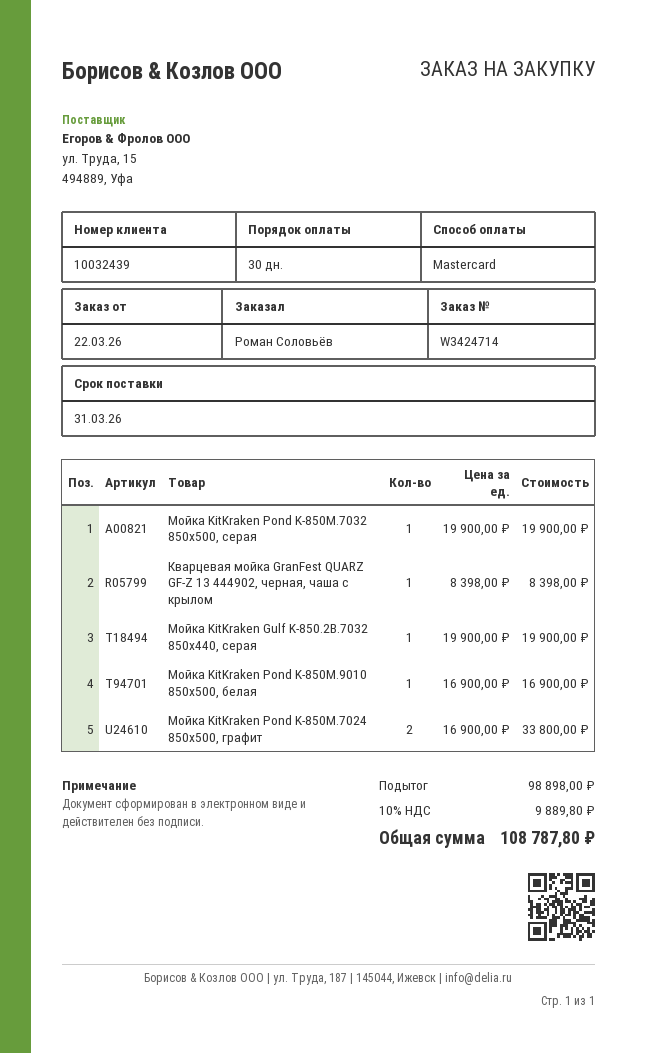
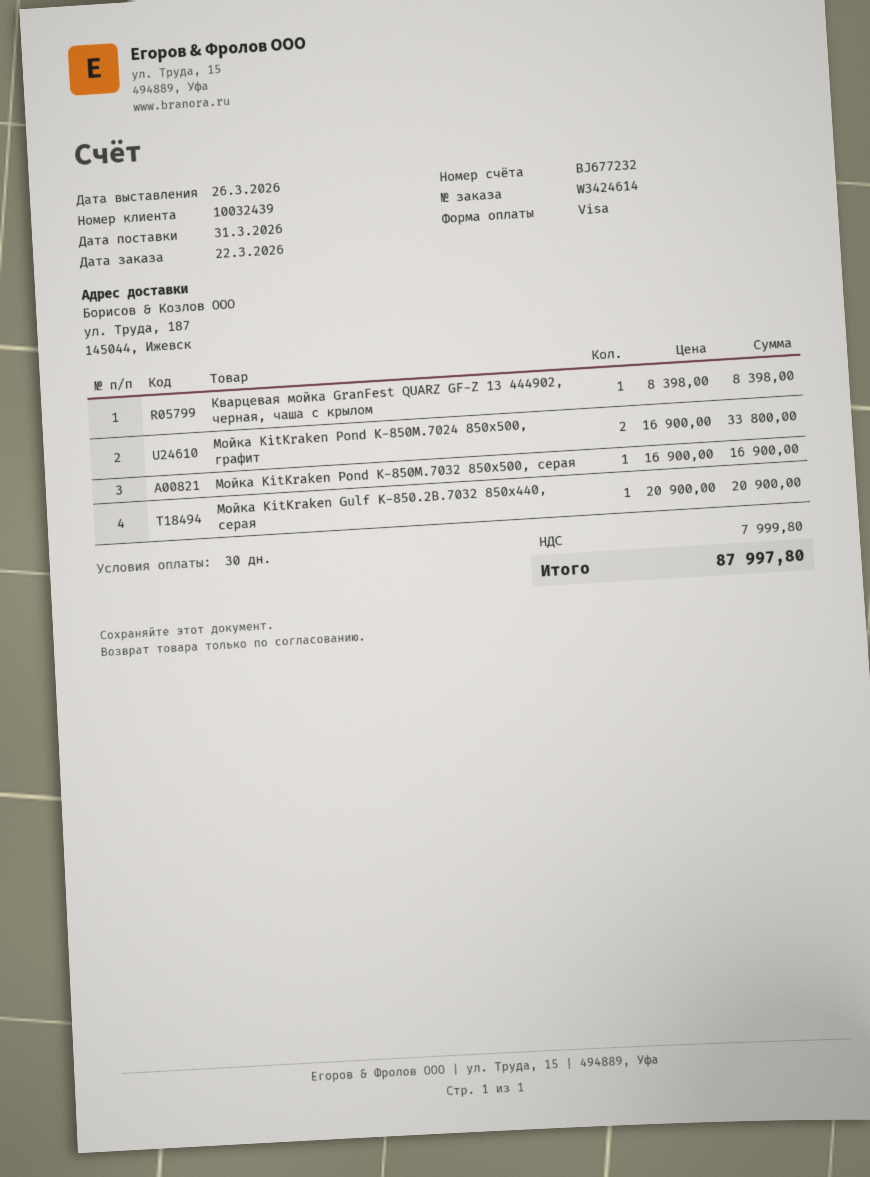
order number: W3424714 -> W3424614
payment method: Mastercard -> Visa
Мойка KitKraken Pond K-850M.7032 850х500, серая: 1 x 19900.00 = 19900.00 -> 1 x 16900.00 = 16900.00
Мойка KitKraken Gulf K-850.2B.7032 850х440, серая: 1 x 19900.00 = 19900.00 -> 1 x 20900.00 = 20900.00
Мойка KitKraken Pond K-850M.9010 850х500, белая: 1 x 16900.00 = 16900.00 -> none
tax: 9889.80 -> 7999.80
total: 108787.80 -> 87997.80

